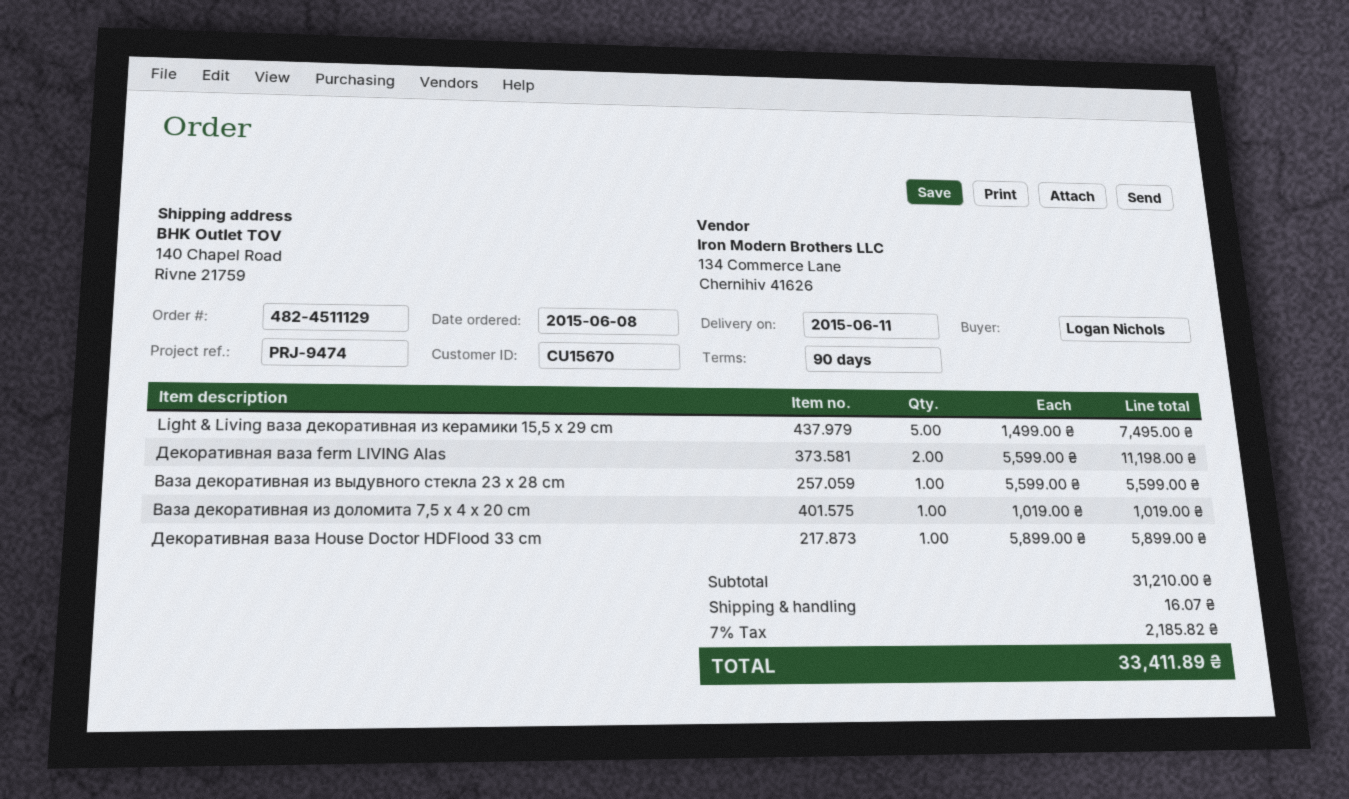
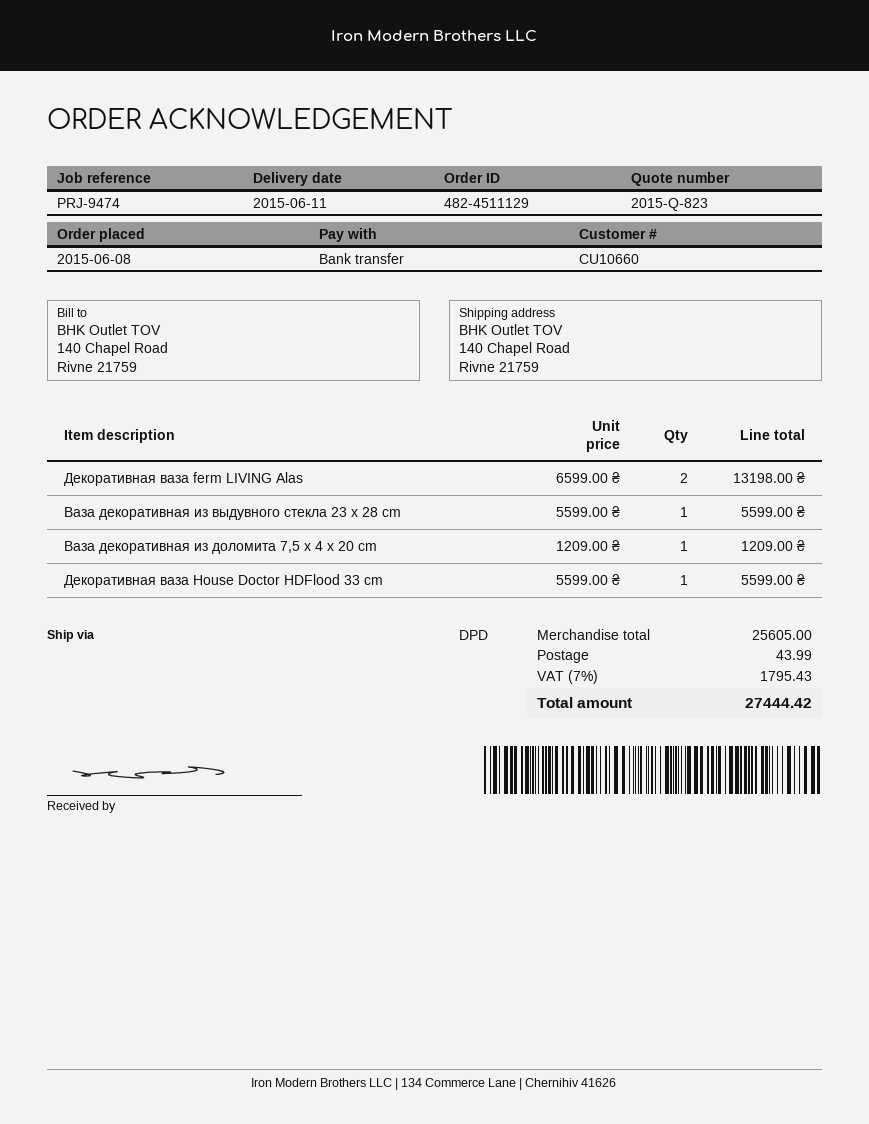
customer number: CU15670 -> CU10660
Light & Living ваза декоративная из керамики 15,5 x 29 cm: 5 x 1499.00 = 7495.00 -> none
Декоративная ваза ferm LIVING Alas: 2 x 5599.00 = 11198.00 -> 2 x 6599.00 = 13198.00
Ваза декоративная из доломита 7,5 x 4 x 20 cm: 1 x 1019.00 = 1019.00 -> 1 x 1209.00 = 1209.00
Декоративная ваза House Doctor HDFlood 33 cm: 1 x 5899.00 = 5899.00 -> 1 x 5599.00 = 5599.00
subtotal: 31210.00 -> 25605.00
shipping: 16.07 -> 43.99
tax: 7% = 2185.82 -> 7% = 1795.43
total: 33411.89 -> 27444.42

